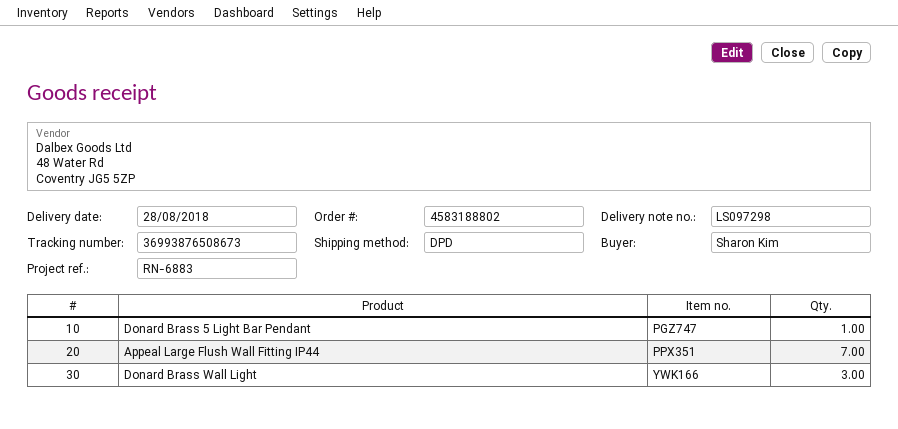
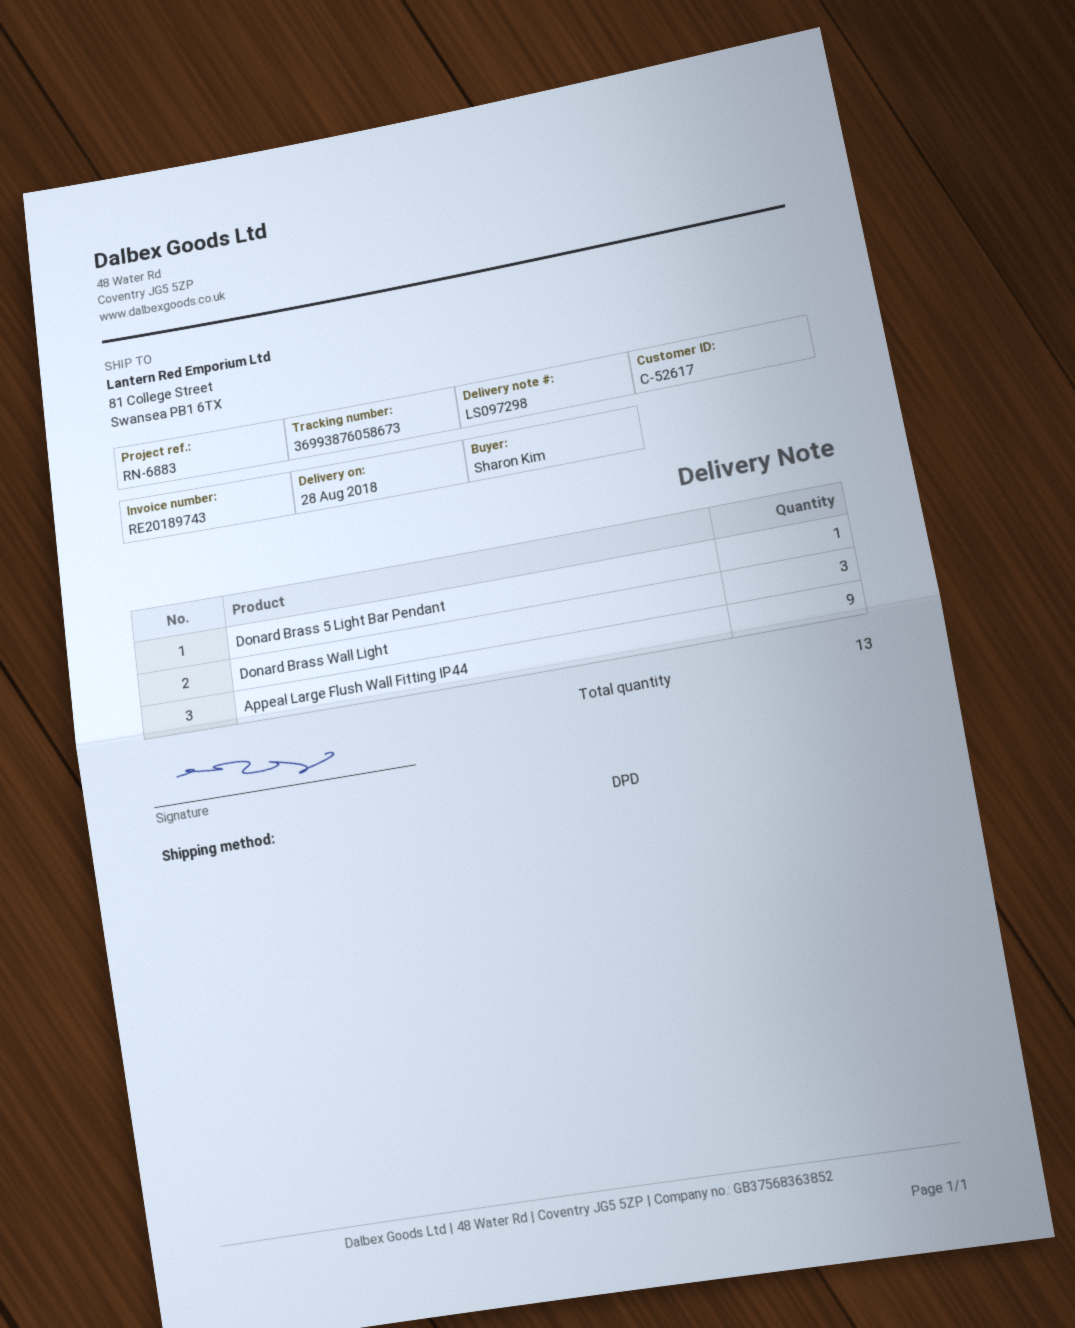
tracking number: 36993876508673 -> 36993876058673
Appeal Large Flush Wall Fitting IP44: 7 -> 9

